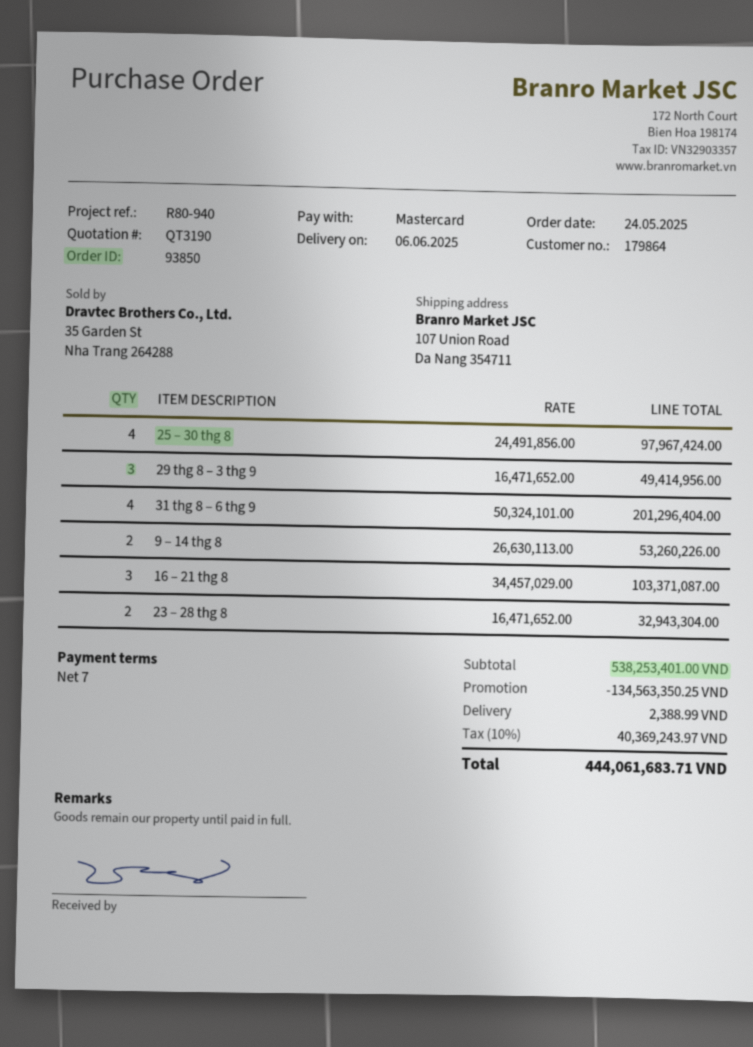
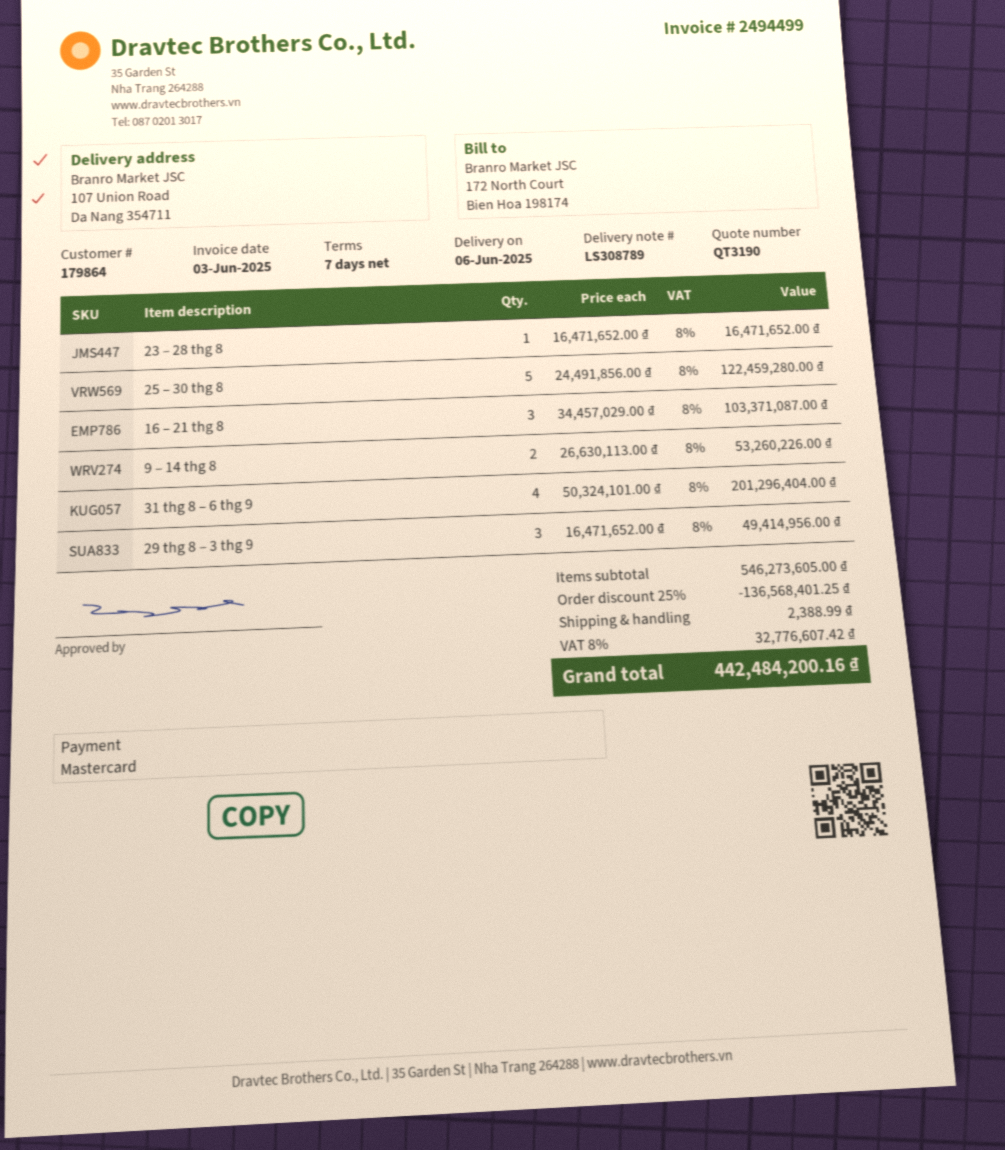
25 – 30 thg 8: 4 x 24491856.00 = 97967424.00 -> 5 x 24491856.00 = 122459280.00
23 – 28 thg 8: 2 x 16471652.00 = 32943304.00 -> 1 x 16471652.00 = 16471652.00
subtotal: 538253401.00 -> 546273605.00
discount: 134563350.25 -> 136568401.25
tax: 10% = 40369243.97 -> 8% = 32776607.42
total: 444061683.71 -> 442484200.16

